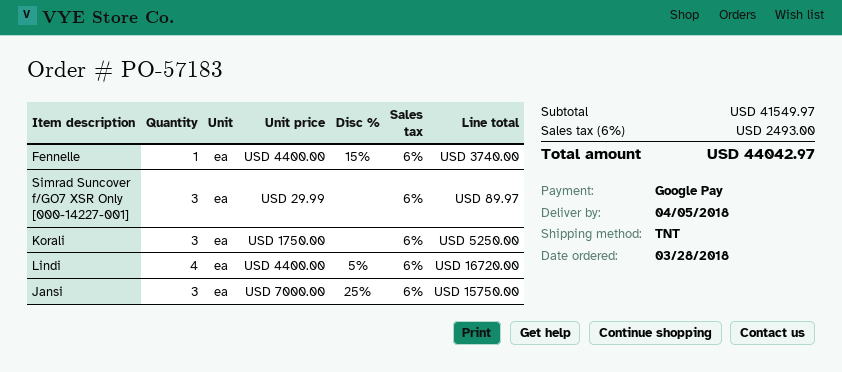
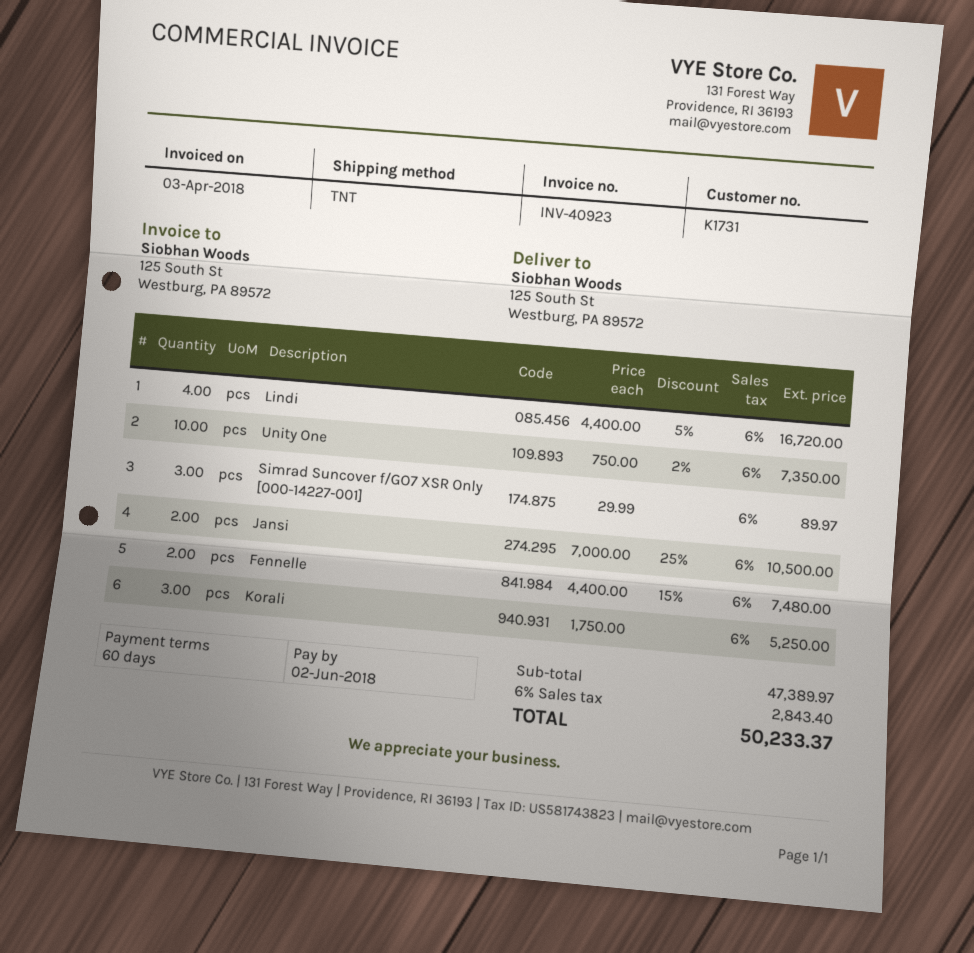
Fennelle: 1 x 4400.00 - 15% = 3740.00 -> 2 x 4400.00 - 15% = 7480.00
Jansi: 3 x 7000.00 - 25% = 15750.00 -> 2 x 7000.00 - 25% = 10500.00
Unity One: none -> 10 x 750.00 - 2% = 7350.00
subtotal: 41549.97 -> 47389.97
tax: 6% = 2493.00 -> 6% = 2843.40
total: 44042.97 -> 50233.37

